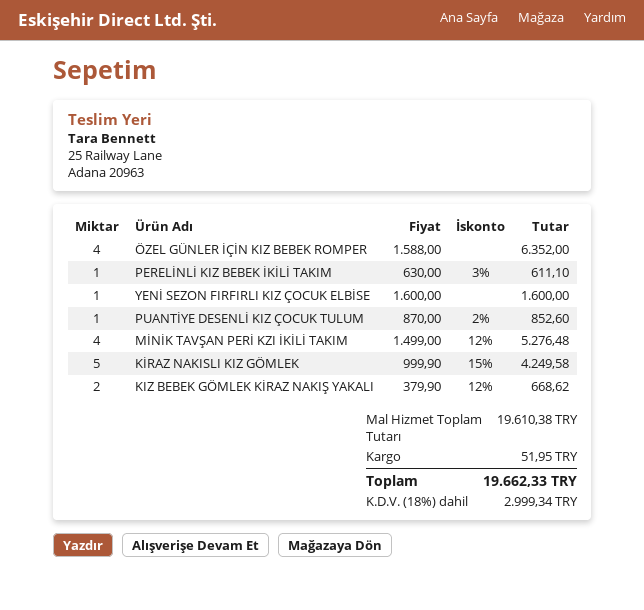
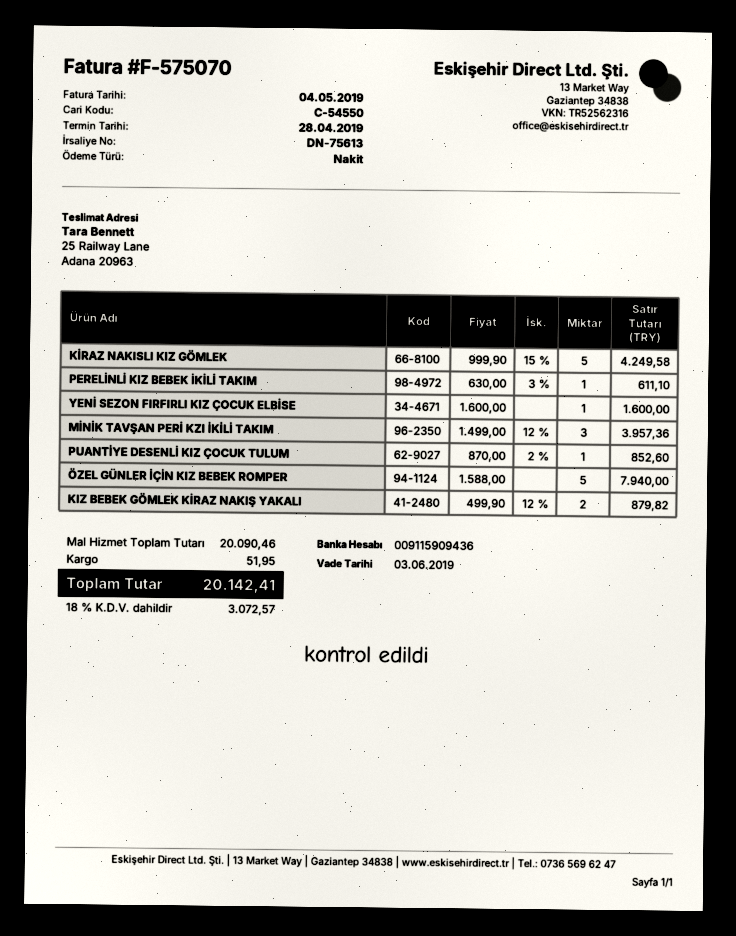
ÖZEL GÜNLER İÇİN KIZ BEBEK ROMPER: 4 x 1588.00 = 6352.00 -> 5 x 1588.00 = 7940.00
MİNİK TAVŞAN PERİ KZI İKİLİ TAKIM: 4 x 1499.00 - 12% = 5276.48 -> 3 x 1499.00 - 12% = 3957.36
KIZ BEBEK GÖMLEK KİRAZ NAKIŞ YAKALI: 2 x 379.90 - 12% = 668.62 -> 2 x 499.90 - 12% = 879.82
subtotal: 19610.38 -> 20090.46
tax: 18% = 2999.34 -> 18% = 3072.57
total: 19662.33 -> 20142.41

